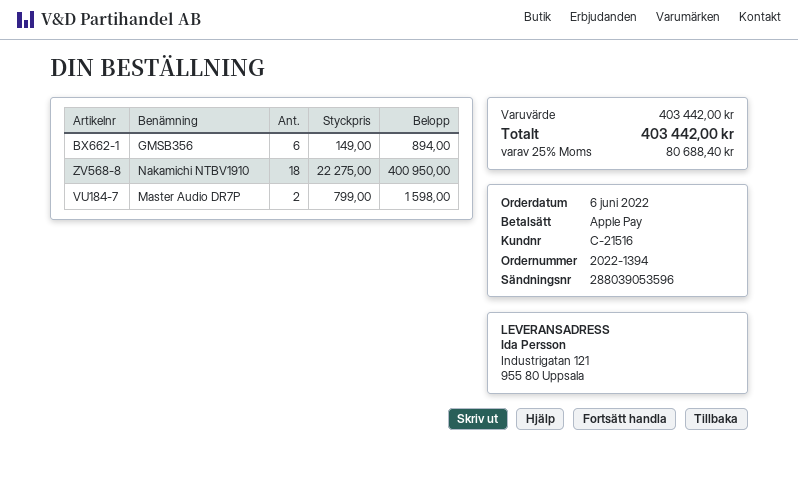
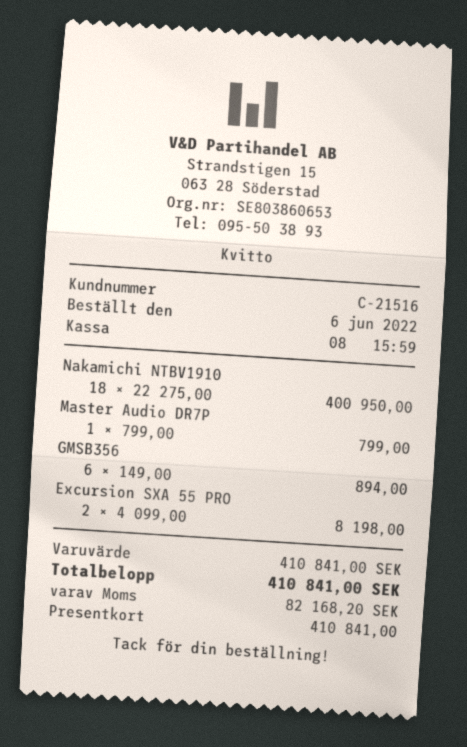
payment method: Apple Pay -> gift card
Master Audio DR7P: 2 x 799.00 = 1598.00 -> 1 x 799.00 = 799.00
Excursion SXA 55 PRO: none -> 2 x 4099.00 = 8198.00
subtotal: 403442.00 -> 410841.00
tax: 80688.40 -> 82168.20
total: 403442.00 -> 410841.00

